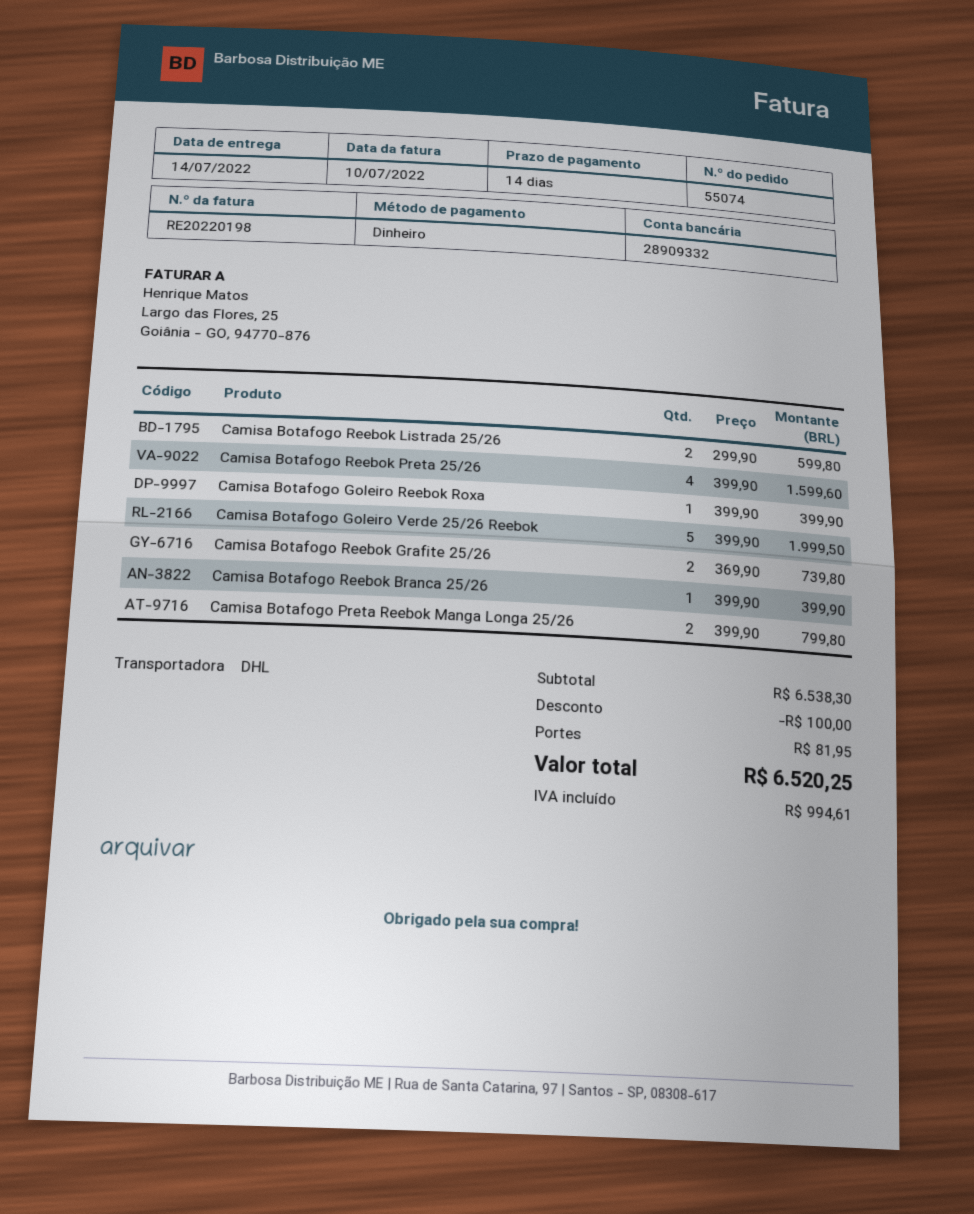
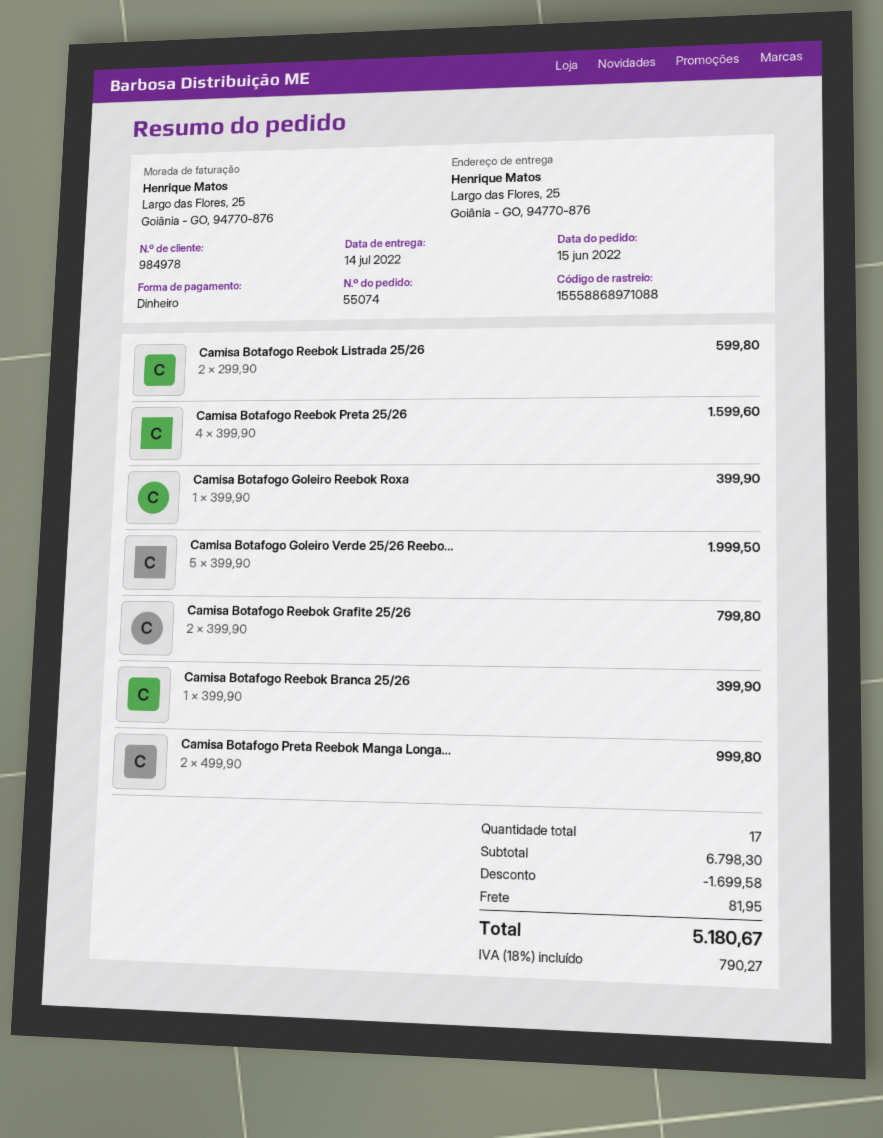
Camisa Botafogo Reebok Grafite 25/26: 2 x 369.90 = 739.80 -> 2 x 399.90 = 799.80
Camisa Botafogo Preta Reebok Manga Longa 25/26: 2 x 399.90 = 799.80 -> 2 x 499.90 = 999.80
subtotal: 6538.30 -> 6798.30
discount: 100.00 -> 1699.58
tax: 994.61 -> 790.27
total: 6520.25 -> 5180.67

